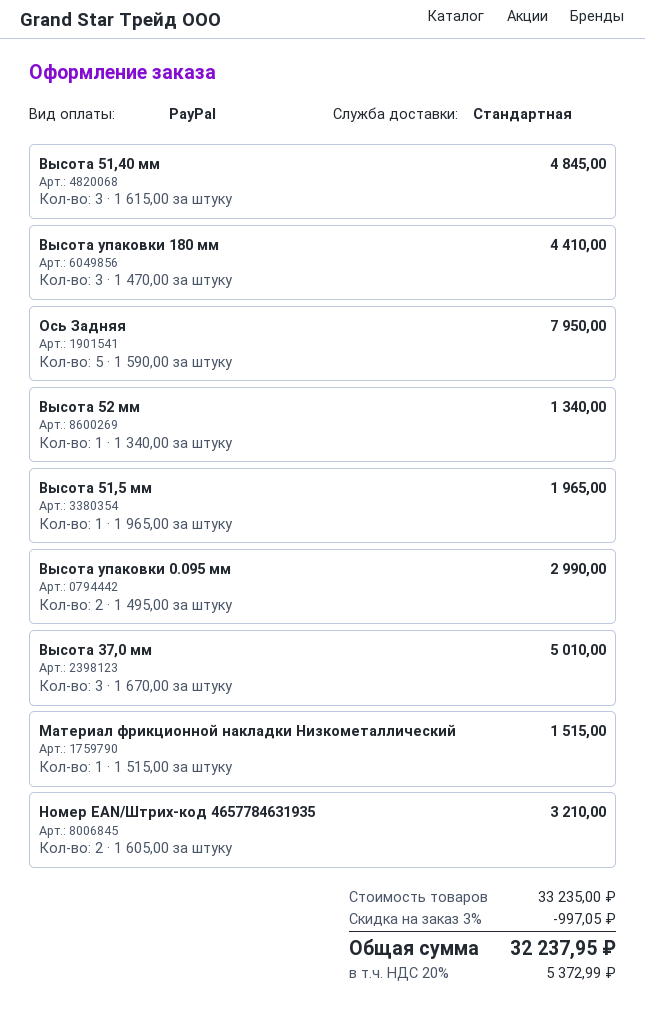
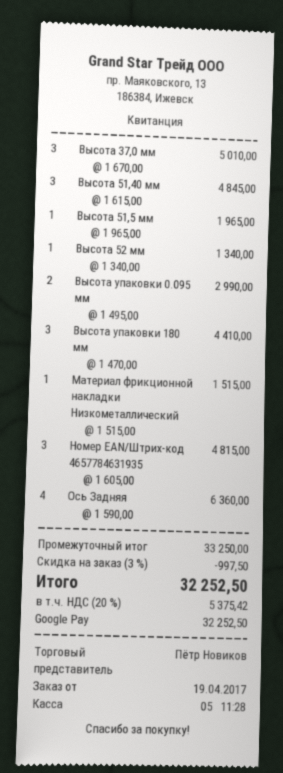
payment method: PayPal -> Google Pay
Ось Задняя: 5 x 1590.00 = 7950.00 -> 4 x 1590.00 = 6360.00
Номер EAN/Штрих-код 4657784631935: 2 x 1605.00 = 3210.00 -> 3 x 1605.00 = 4815.00
subtotal: 33235.00 -> 33250.00
discount: 3% = 997.05 -> 3% = 997.50
tax: 20% = 5372.99 -> 20% = 5375.42
total: 32237.95 -> 32252.50

